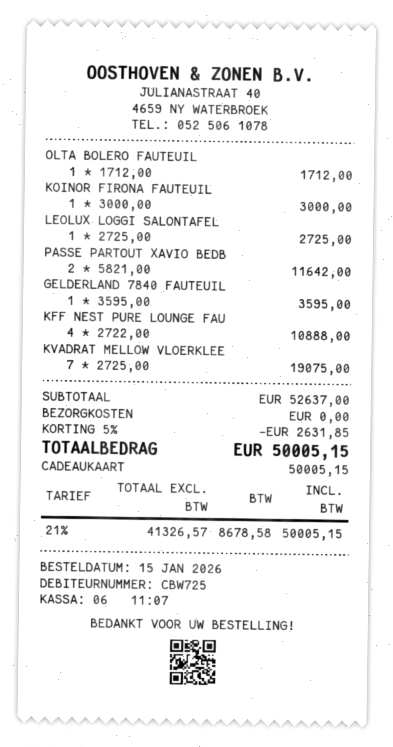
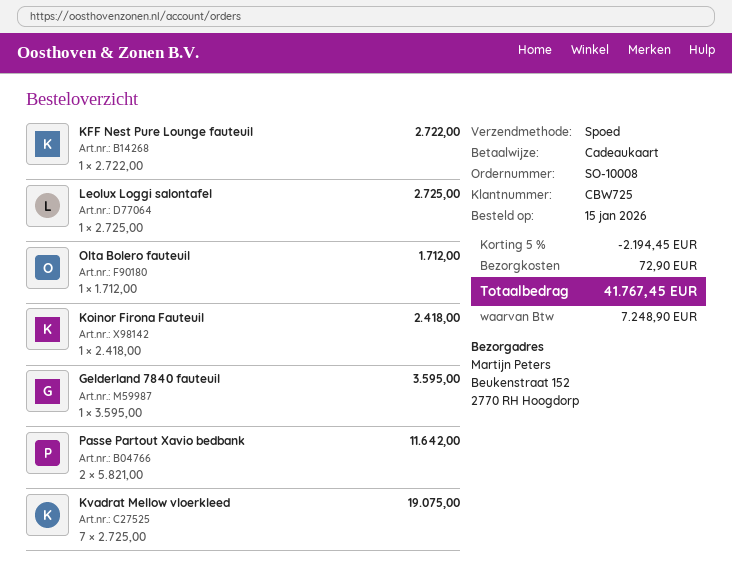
KOINOR FIRONA FAUTEUIL: 1 x 3000.00 = 3000.00 -> 1 x 2418.00 = 2418.00
KFF NEST PURE LOUNGE FAU: 4 x 2722.00 = 10888.00 -> 1 x 2722.00 = 2722.00
discount: 5% = 2631.85 -> 5% = 2194.45
shipping: 0.00 -> 72.90
tax: 8678.58 -> 7248.90
total: 50005.15 -> 41767.45

